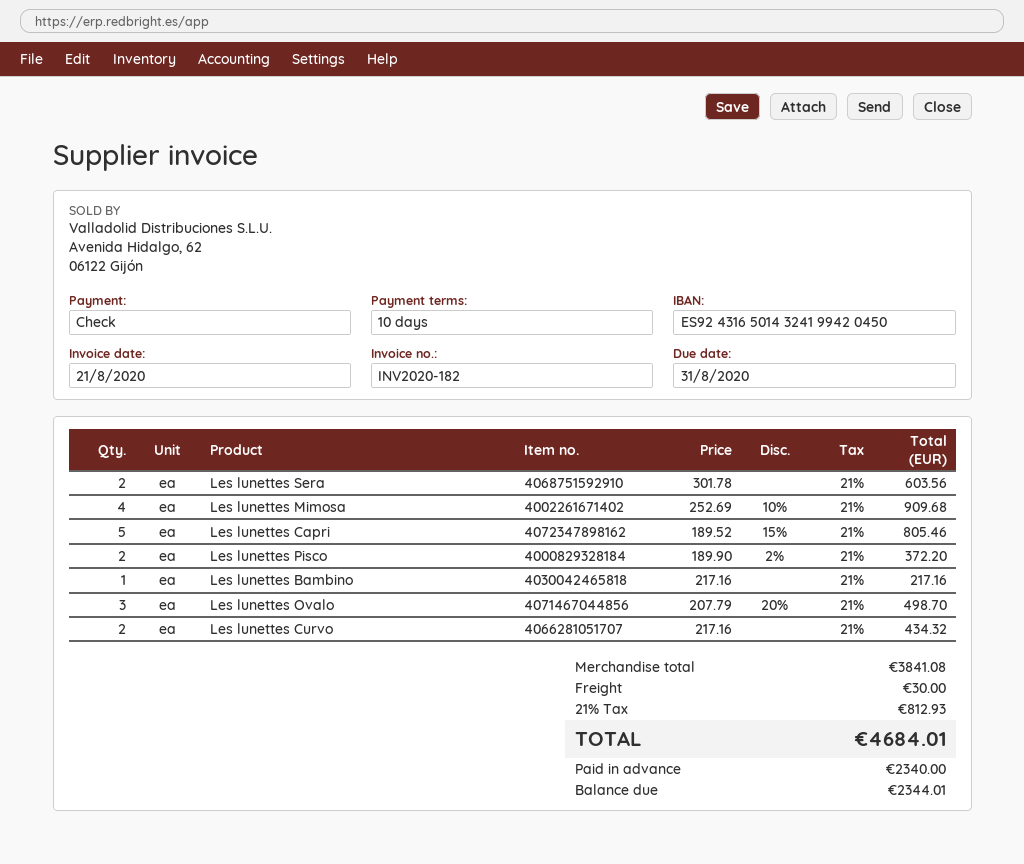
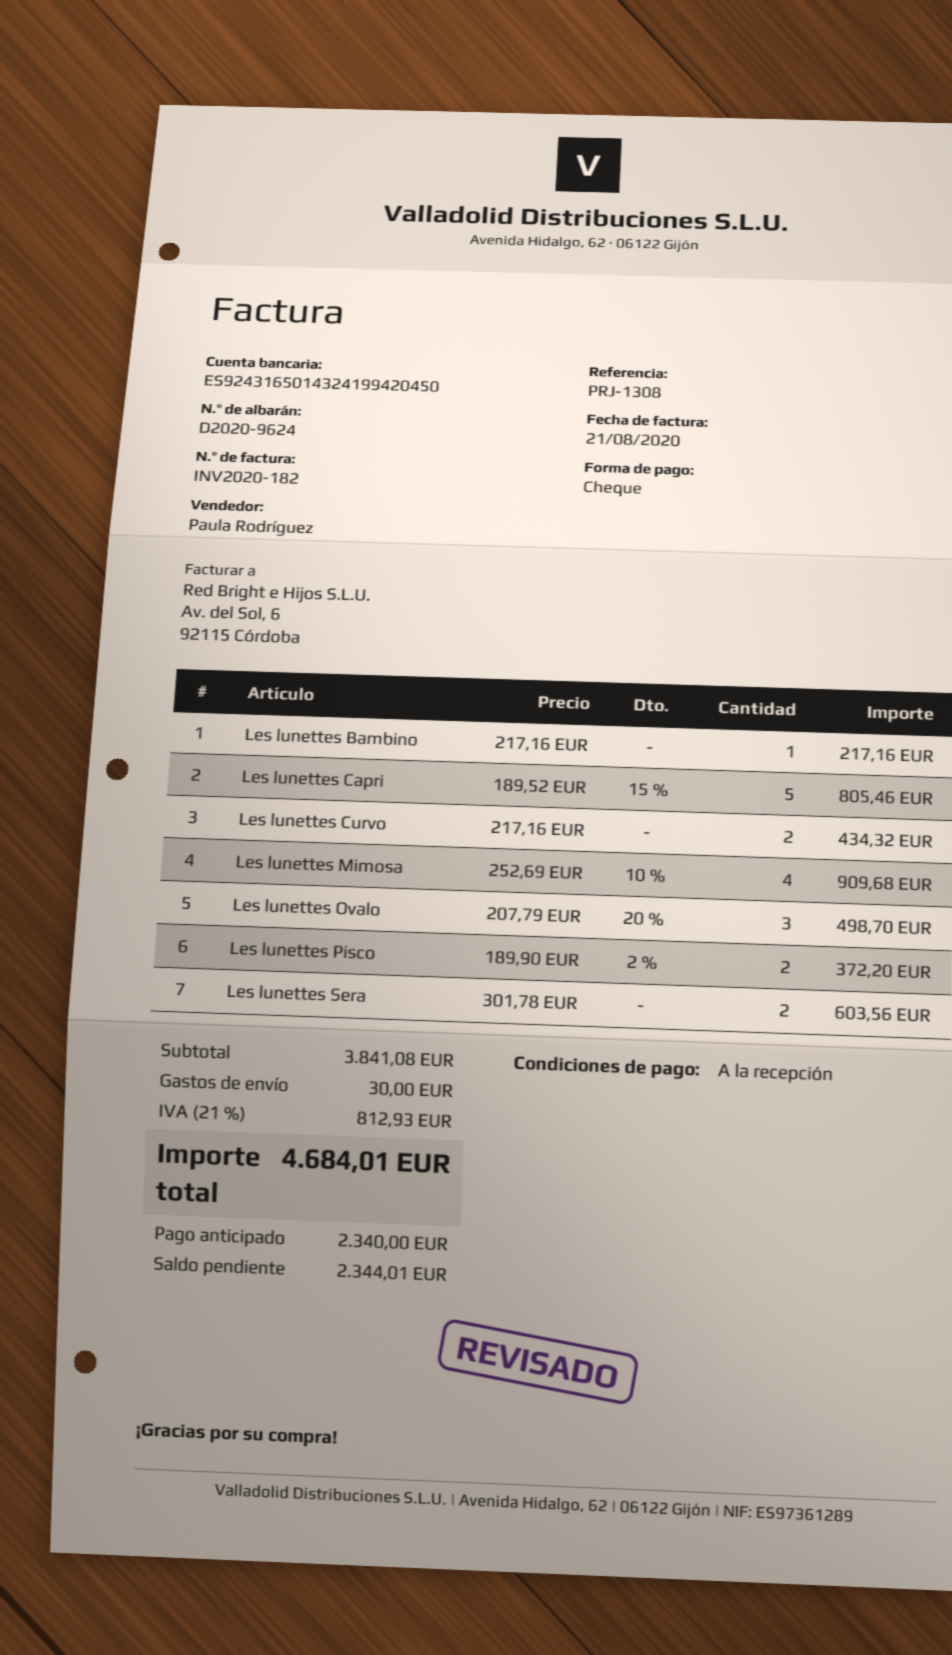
payment terms: 10 days -> on receipt

